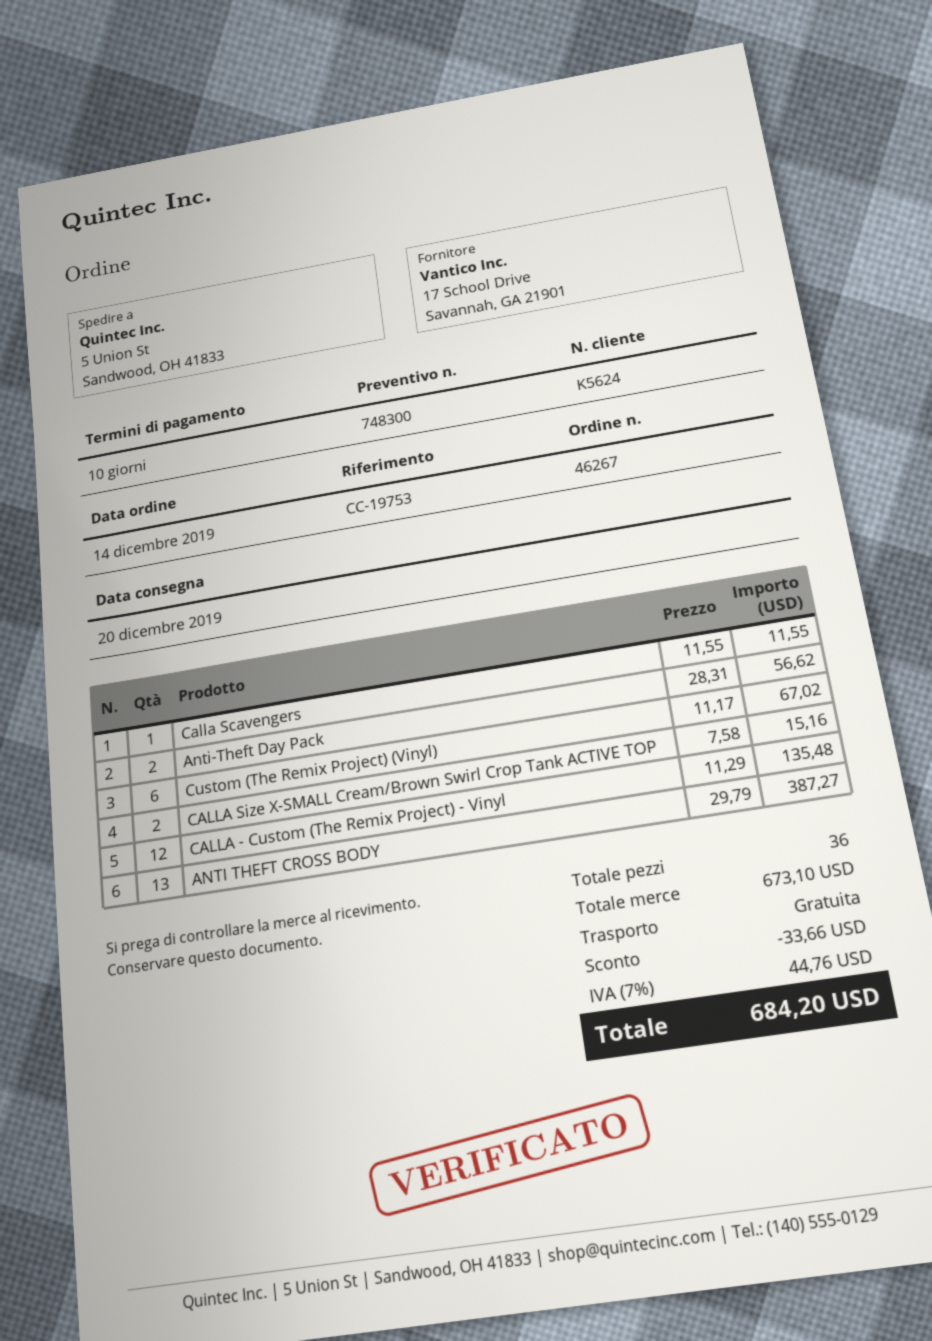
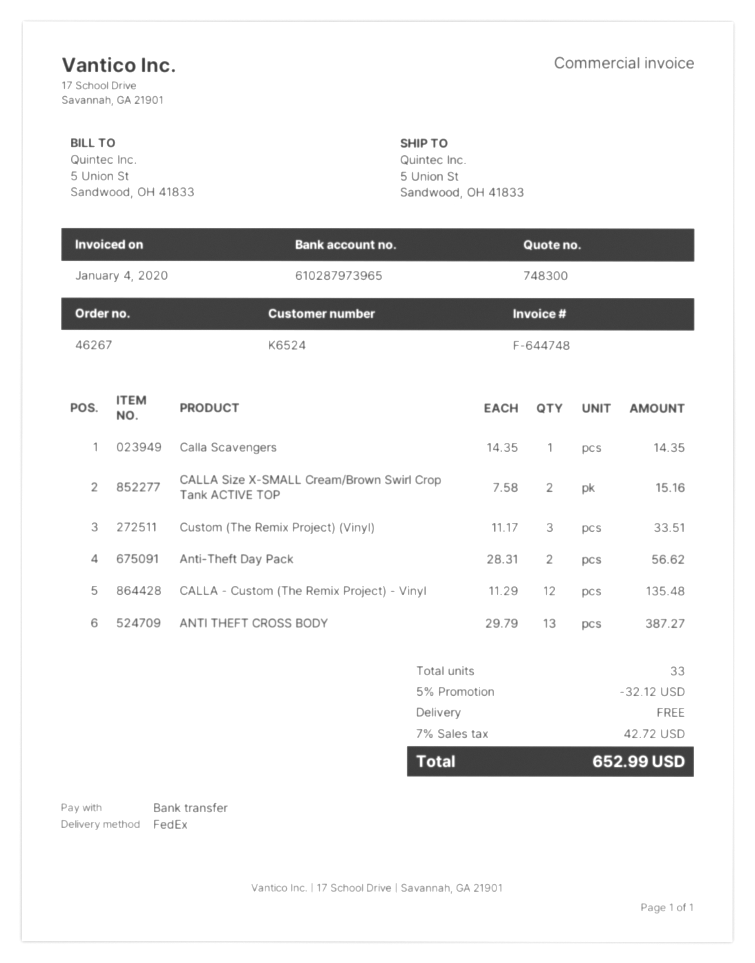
customer number: K5624 -> K6524
Calla Scavengers: 1 x 11.55 = 11.55 -> 1 x 14.35 = 14.35
Custom (The Remix Project) (Vinyl): 6 x 11.17 = 67.02 -> 3 x 11.17 = 33.51
total quantity: 36 -> 33
discount: 33.66 -> 32.12
tax: 7% = 44.76 -> 7% = 42.72
total: 684.20 -> 652.99

